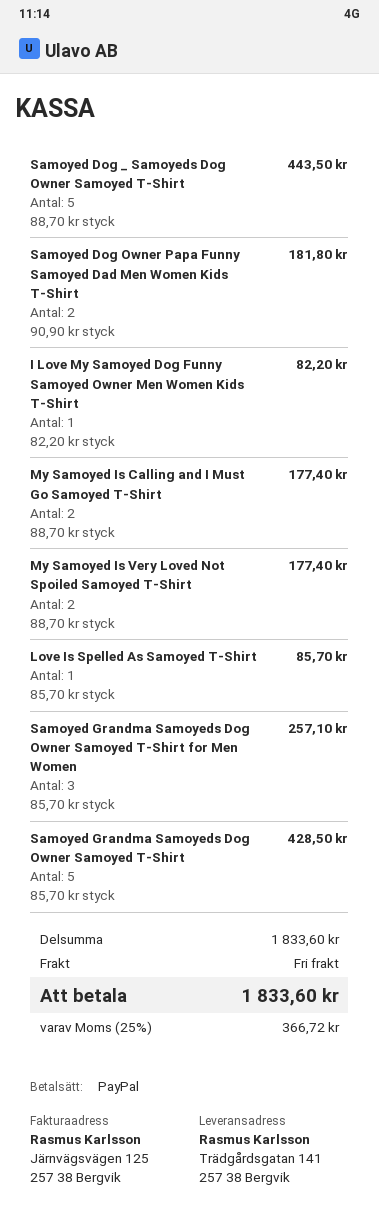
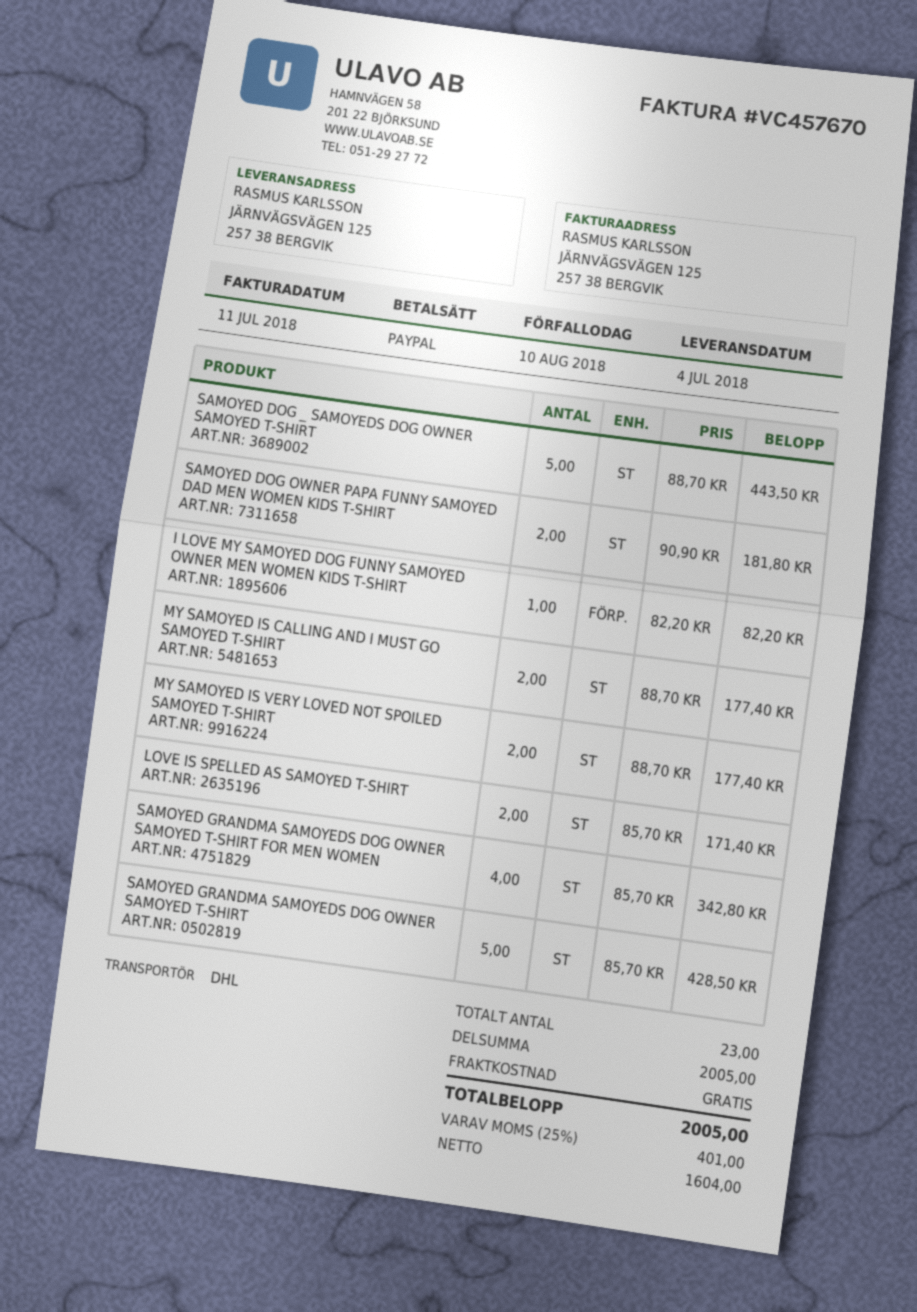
ship to: Trädgårdsgatan 141, 257 38 Bergvik -> JÄRNVÄGSVÄGEN 125, 257 38 BERGVIK
Love Is Spelled As Samoyed T-Shirt: 1 x 85.70 = 85.70 -> 2 x 85.70 = 171.40
Samoyed Grandma Samoyeds Dog Owner Samoyed T-Shirt for Men Women: 3 x 85.70 = 257.10 -> 4 x 85.70 = 342.80
subtotal: 1833.60 -> 2005.00
tax: 25% = 366.72 -> 25% = 401.00
total: 1833.60 -> 2005.00

